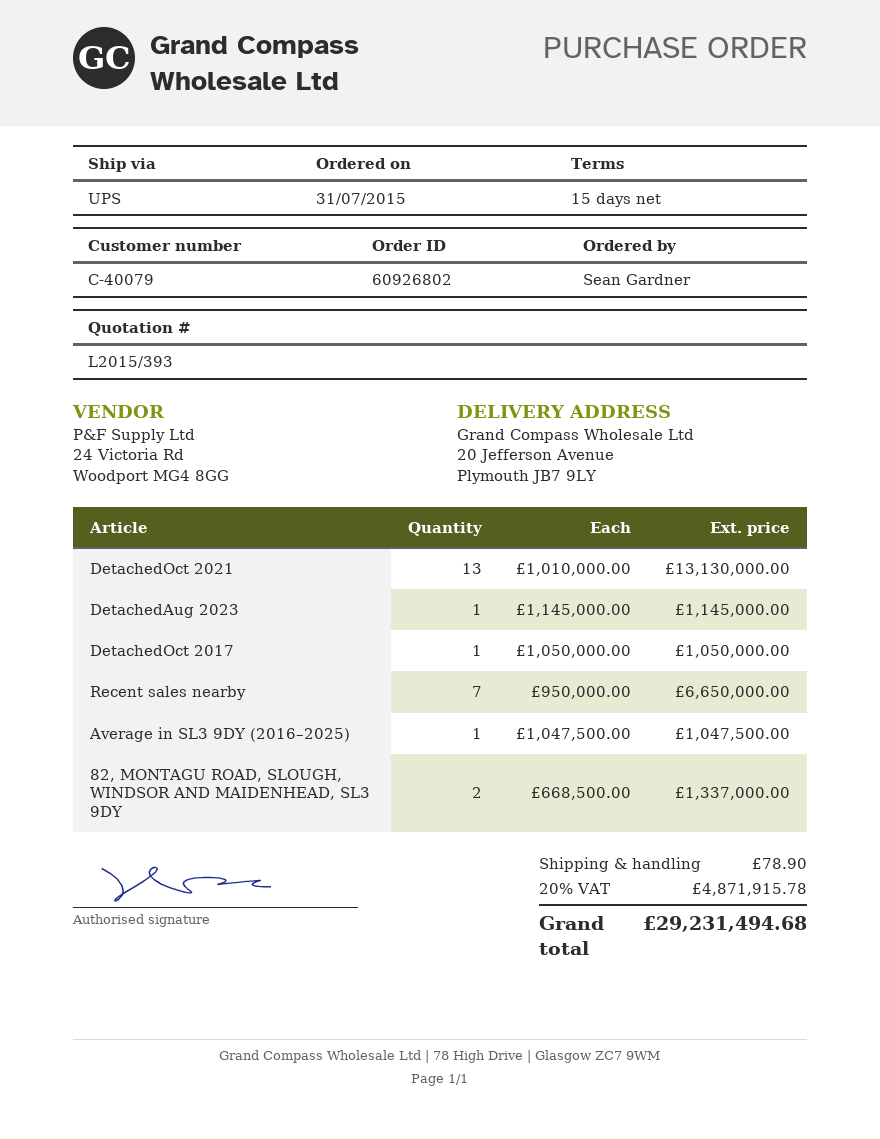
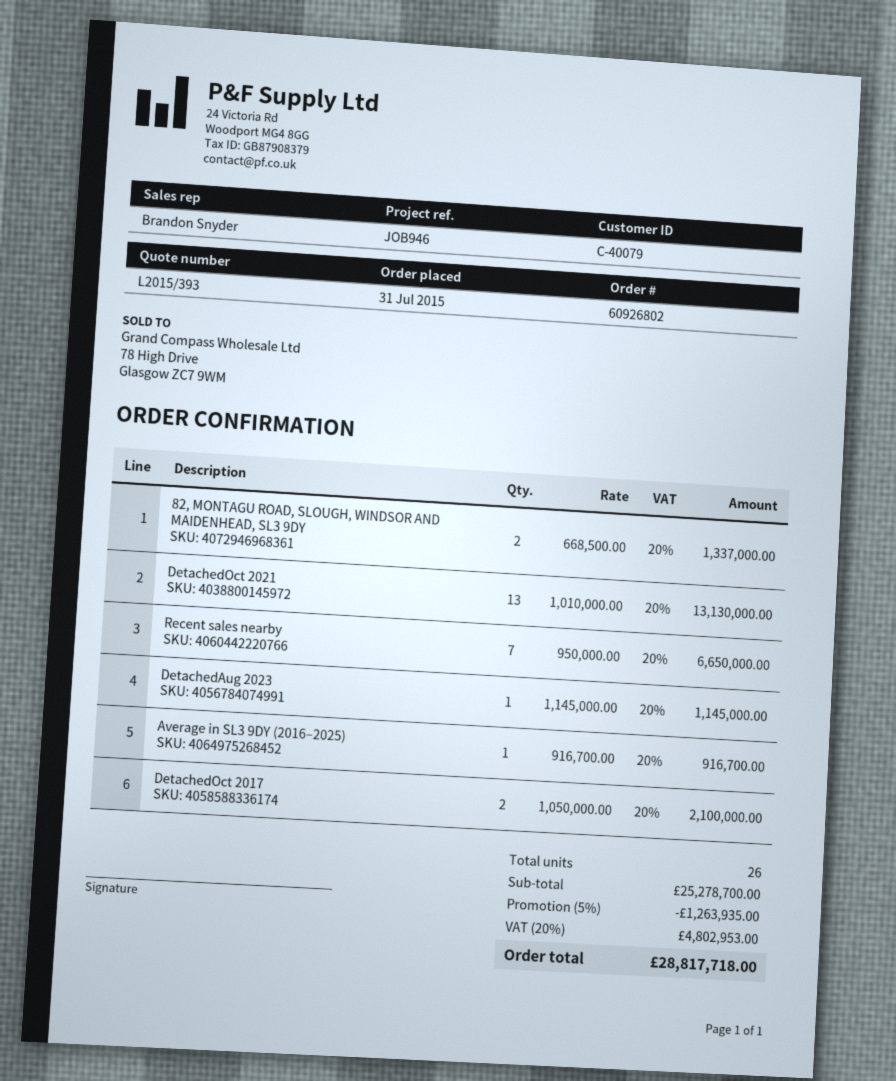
DetachedOct 2017: 1 x 1050000.00 = 1050000.00 -> 2 x 1050000.00 = 2100000.00
Average in SL3 9DY (2016–2025): 1 x 1047500.00 = 1047500.00 -> 1 x 916700.00 = 916700.00
discount: none -> 5% = 1263935.00
shipping: 78.90 -> none
tax: 20% = 4871915.78 -> 20% = 4802953.00
total: 29231494.68 -> 28817718.00

